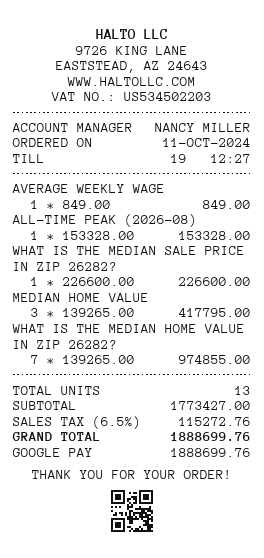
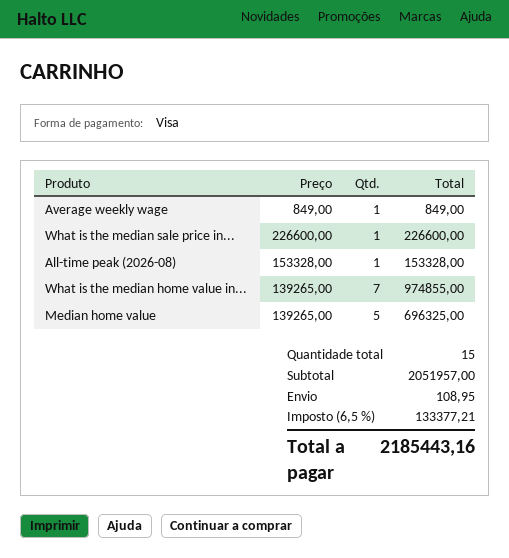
payment method: Google Pay -> Visa
MEDIAN HOME VALUE: 3 x 139265.00 = 417795.00 -> 5 x 139265.00 = 696325.00
total quantity: 13 -> 15
subtotal: 1773427.00 -> 2051957.00
shipping: none -> 108.95
tax: 6.5% = 115272.76 -> 6.5% = 133377.21
total: 1888699.76 -> 2185443.16

